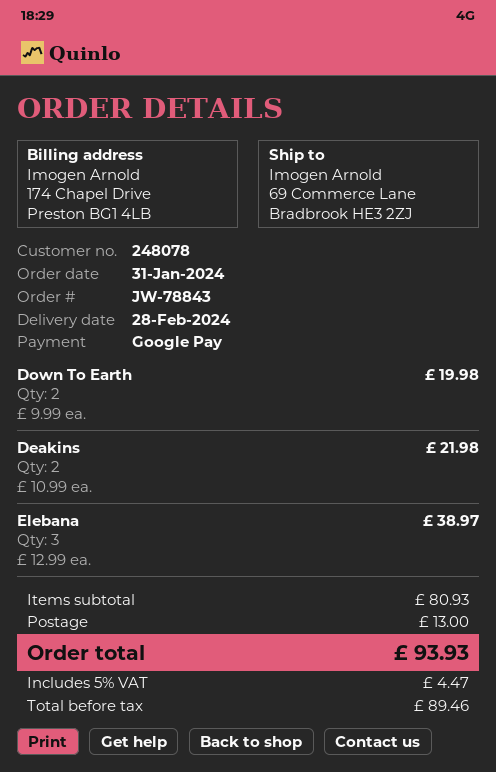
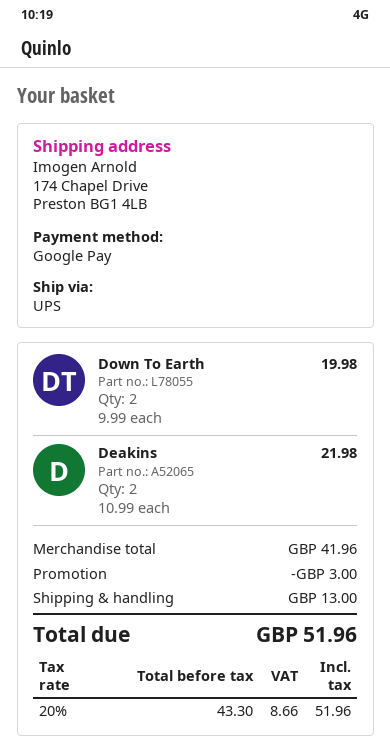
ship to: 69 Commerce Lane, Bradbrook HE3 2ZJ -> 174 Chapel Drive, Preston BG1 4LB
Elebana: 3 x 12.99 = 38.97 -> none
subtotal: 80.93 -> 41.96
discount: none -> 3.00
net: 89.46 -> 43.30
tax: 5% = 4.47 -> 20% = 8.66
total: 93.93 -> 51.96

